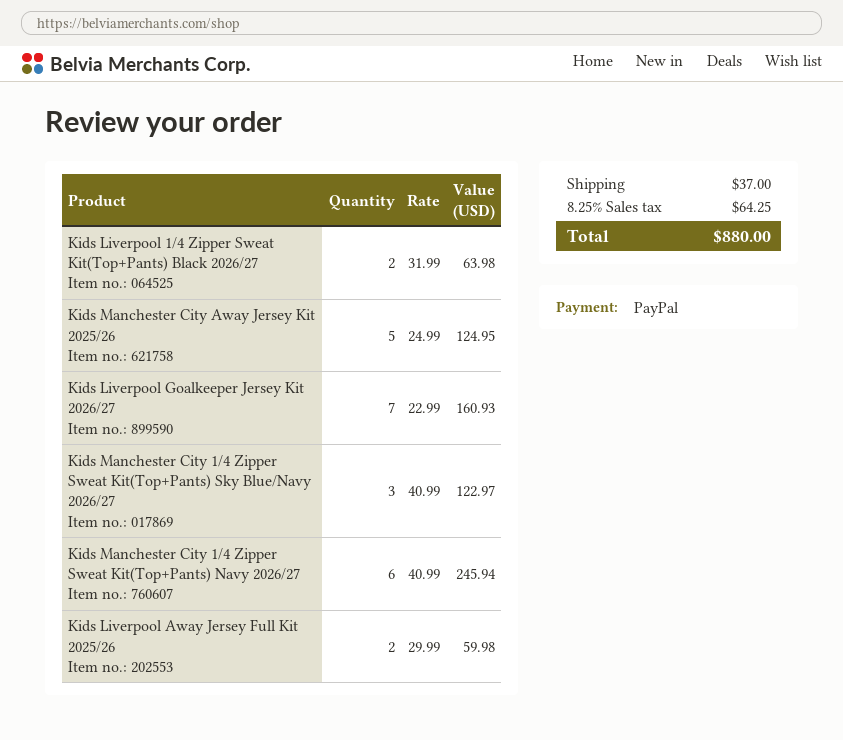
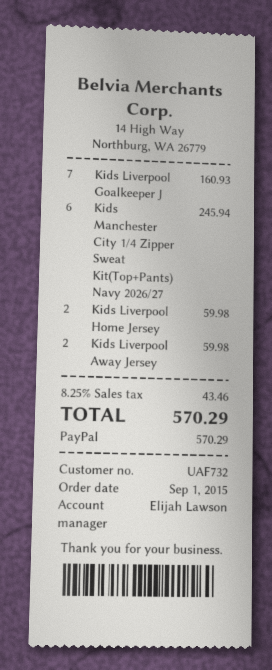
Kids Liverpool 1/4 Zipper Sweat Kit(Top+Pants) Black 2026/27: 2 for 63.98 -> none
Kids Manchester City Away Jersey Kit 2025/26: 5 for 124.95 -> none
Kids Manchester City 1/4 Zipper Sweat Kit(Top+Pants) Sky Blue/Navy 2026/27: 3 for 122.97 -> none
Kids Liverpool Home Jersey: none -> 2 for 59.98
shipping: 37.00 -> none
tax: 8.25% = 64.25 -> 8.25% = 43.46
total: 880.00 -> 570.29

